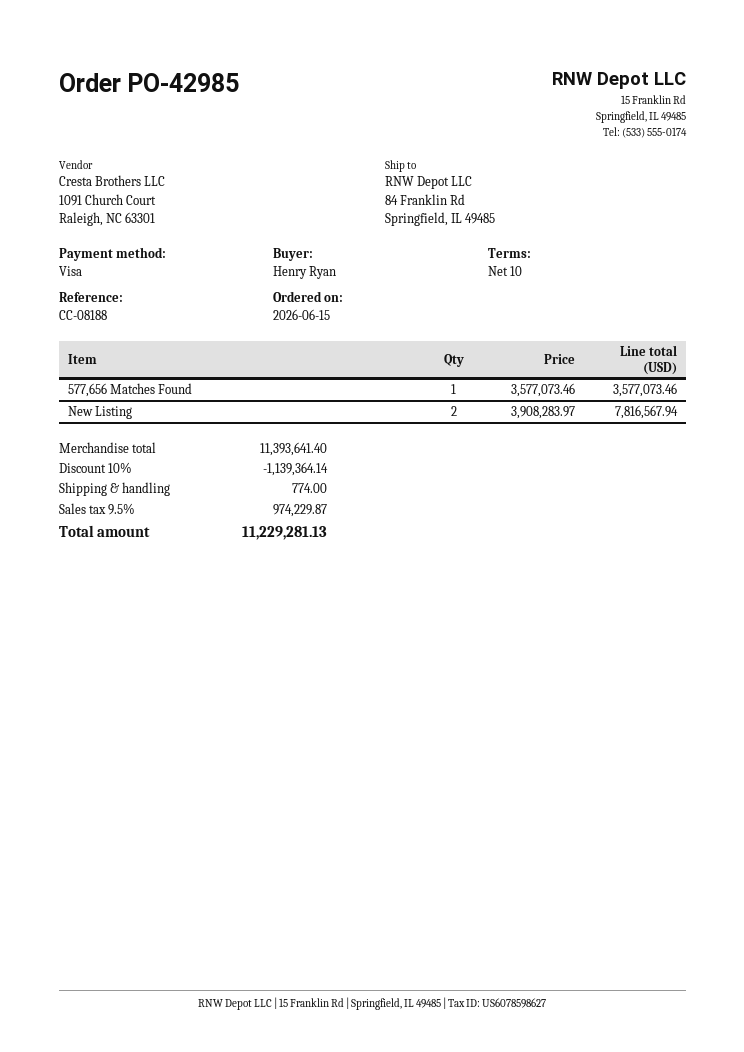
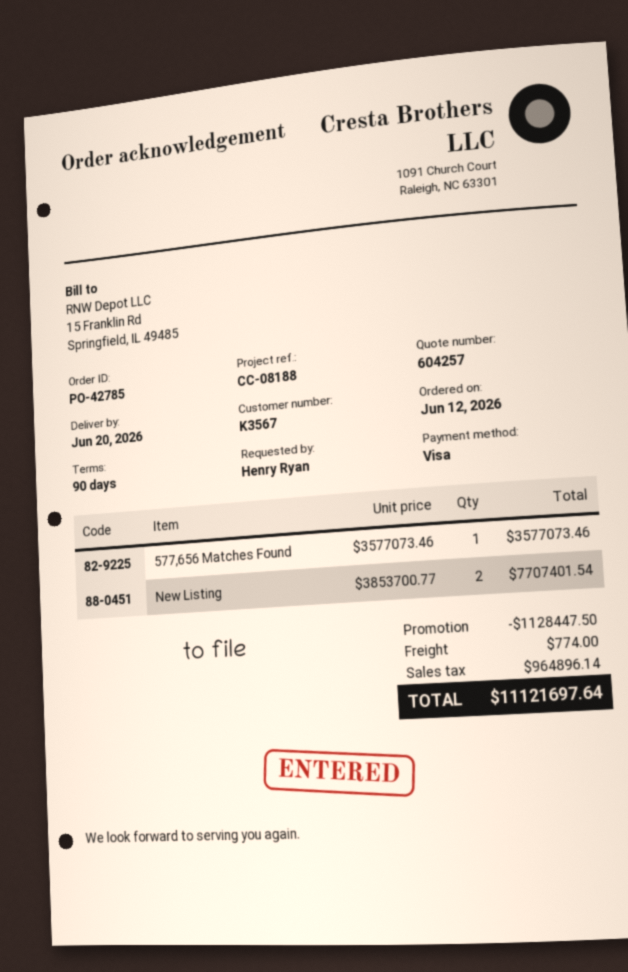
order number: PO-42985 -> PO-42785
order date: 2026-06-15 -> 2026-06-12
payment terms: 10 days -> 90 days
New Listing: 2 x 3908283.97 = 7816567.94 -> 2 x 3853700.77 = 7707401.54
discount: 1139364.14 -> 1128447.50
tax: 974229.87 -> 964896.14
total: 11229281.13 -> 11121697.64

